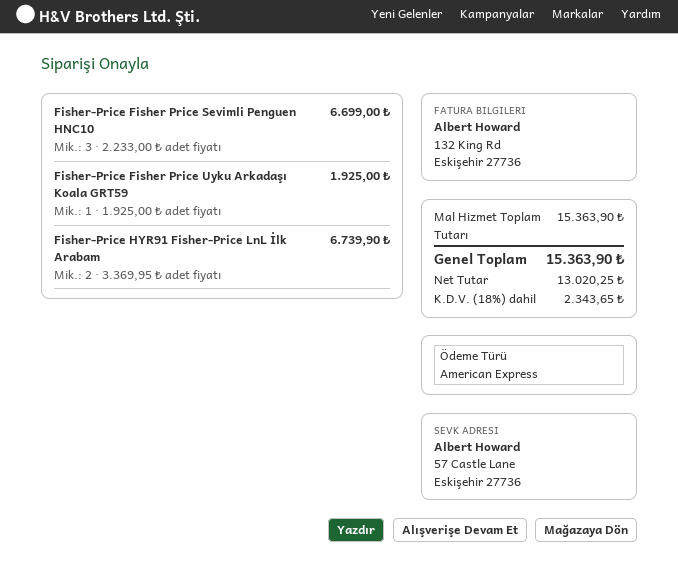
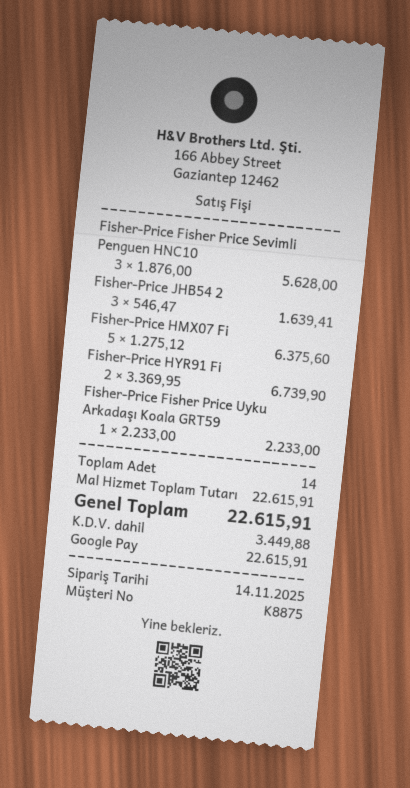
payment method: American Express -> Google Pay
Fisher-Price Fisher Price Sevimli Penguen HNC10: 3 x 2233.00 = 6699.00 -> 3 x 1876.00 = 5628.00
Fisher-Price Fisher Price Uyku Arkadaşı Koala GRT59: 1 x 1925.00 = 1925.00 -> 1 x 2233.00 = 2233.00
Fisher-Price JHB54 2: none -> 3 x 546.47 = 1639.41
Fisher-Price HMX07 Fi: none -> 5 x 1275.12 = 6375.60
subtotal: 15363.90 -> 22615.91
tax: 2343.65 -> 3449.88
total: 15363.90 -> 22615.91

